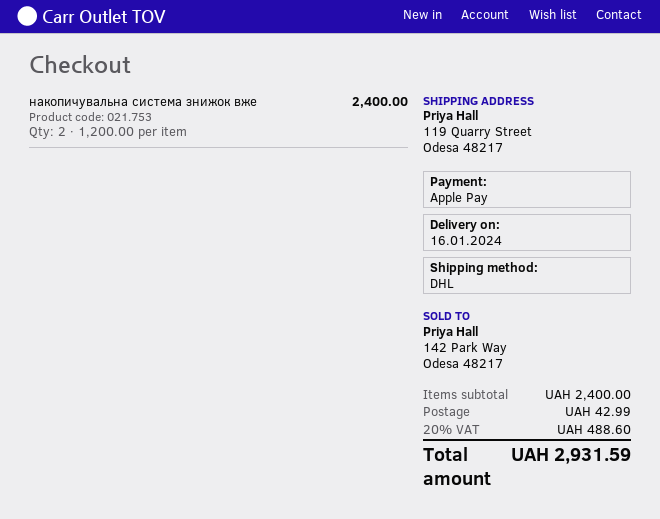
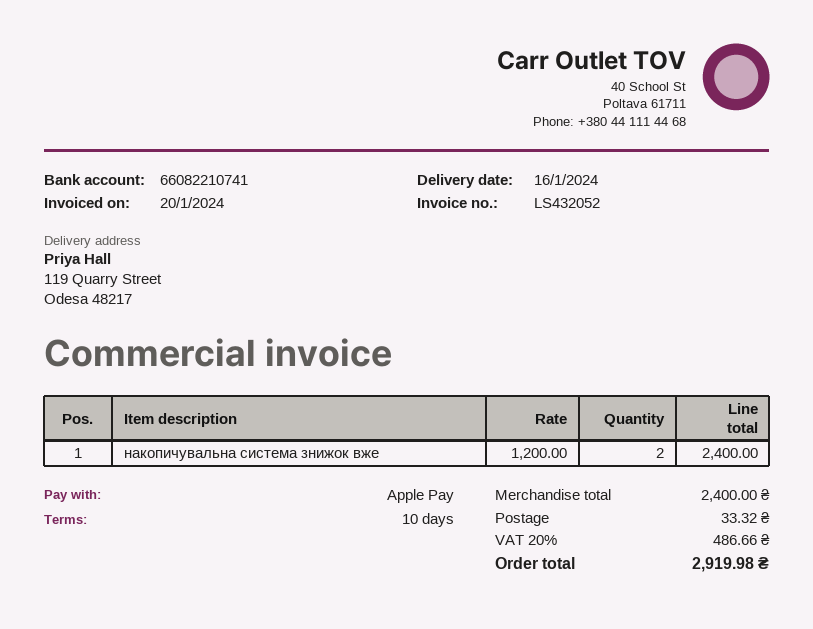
shipping: 42.99 -> 33.32
tax: 20% = 488.60 -> 20% = 486.66
total: 2931.59 -> 2919.98

